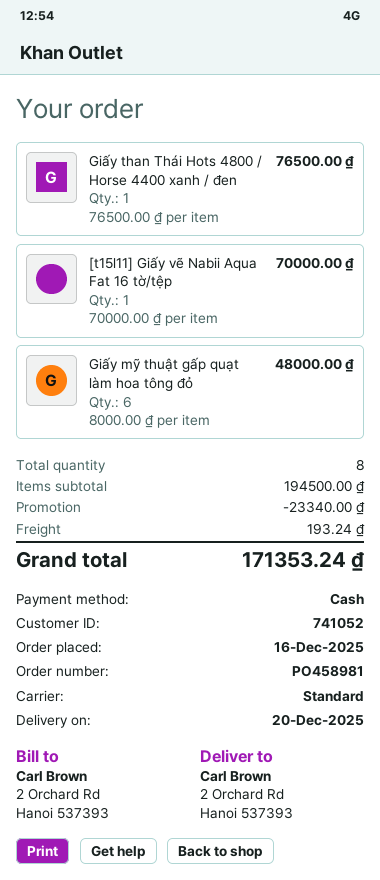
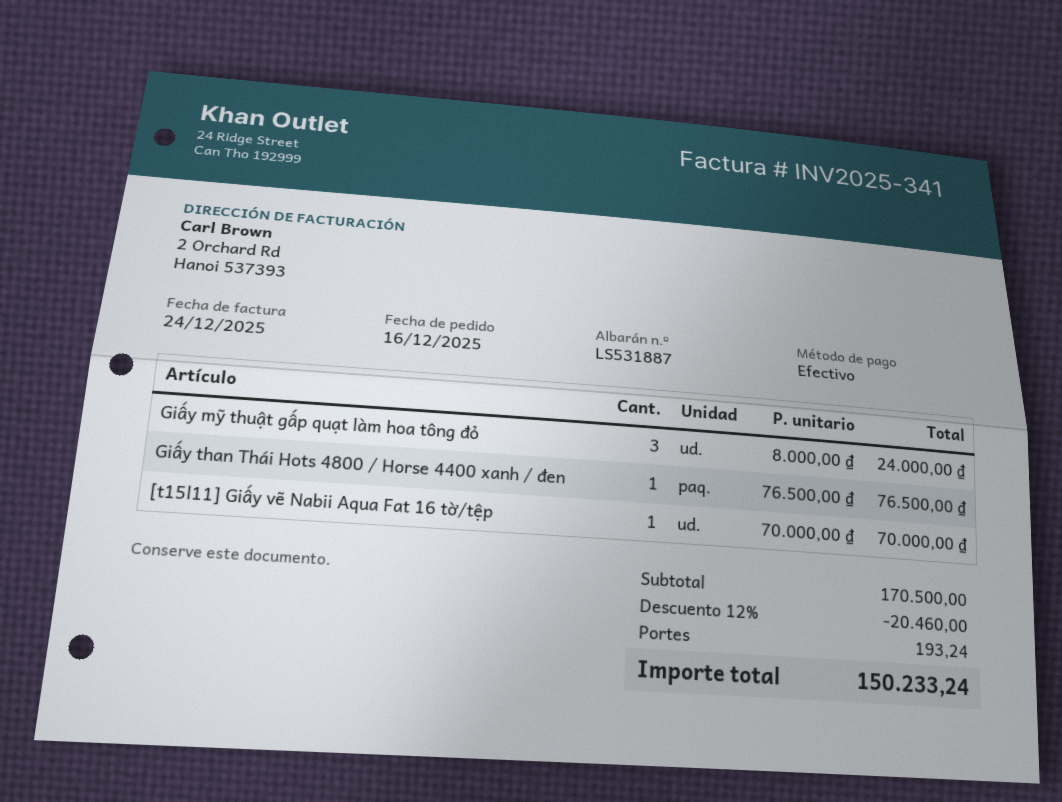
Giấy mỹ thuật gấp quạt làm hoa tông đỏ: 6 x 8000.00 = 48000.00 -> 3 x 8000.00 = 24000.00
subtotal: 194500.00 -> 170500.00
discount: 23340.00 -> 20460.00
total: 171353.24 -> 150233.24

